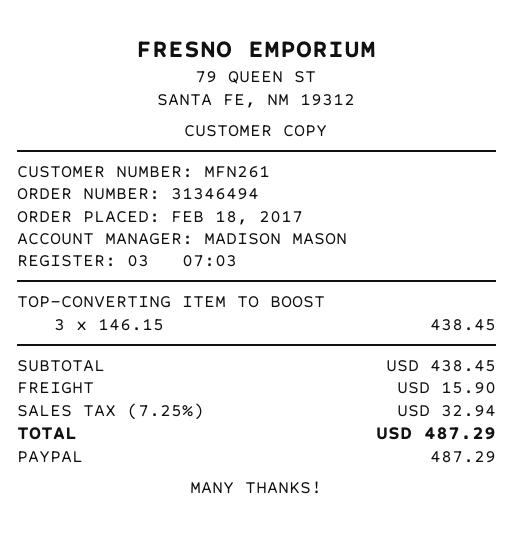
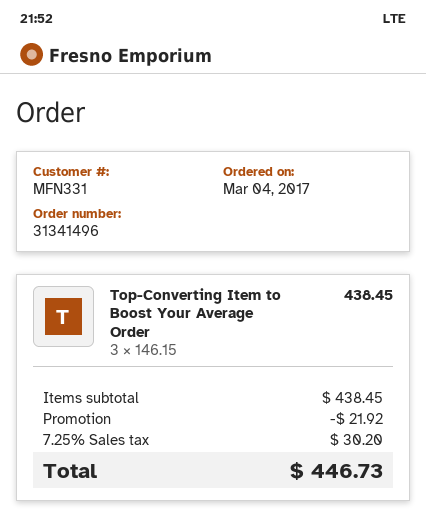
order number: 31346494 -> 31341496
order date: 2017-02-18 -> 2017-03-04
customer number: MFN261 -> MFN331
discount: none -> 21.92
shipping: 15.90 -> none
tax: 7.25% = 32.94 -> 7.25% = 30.20
total: 487.29 -> 446.73

